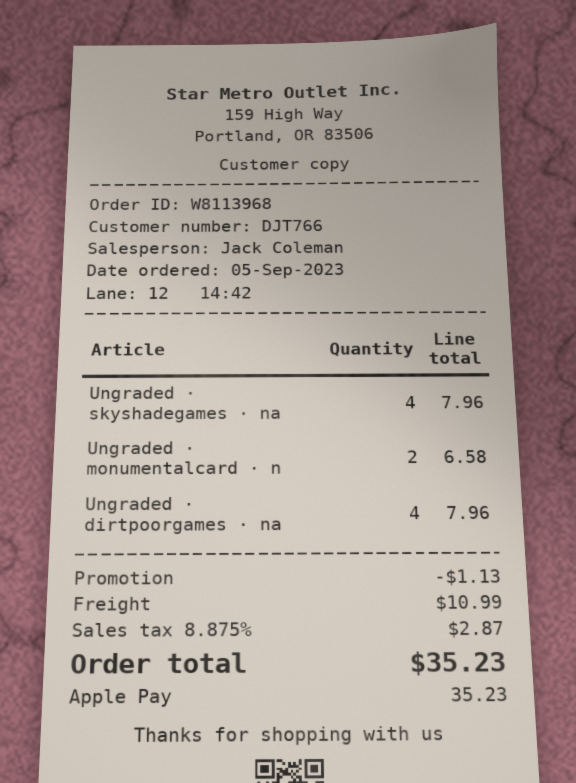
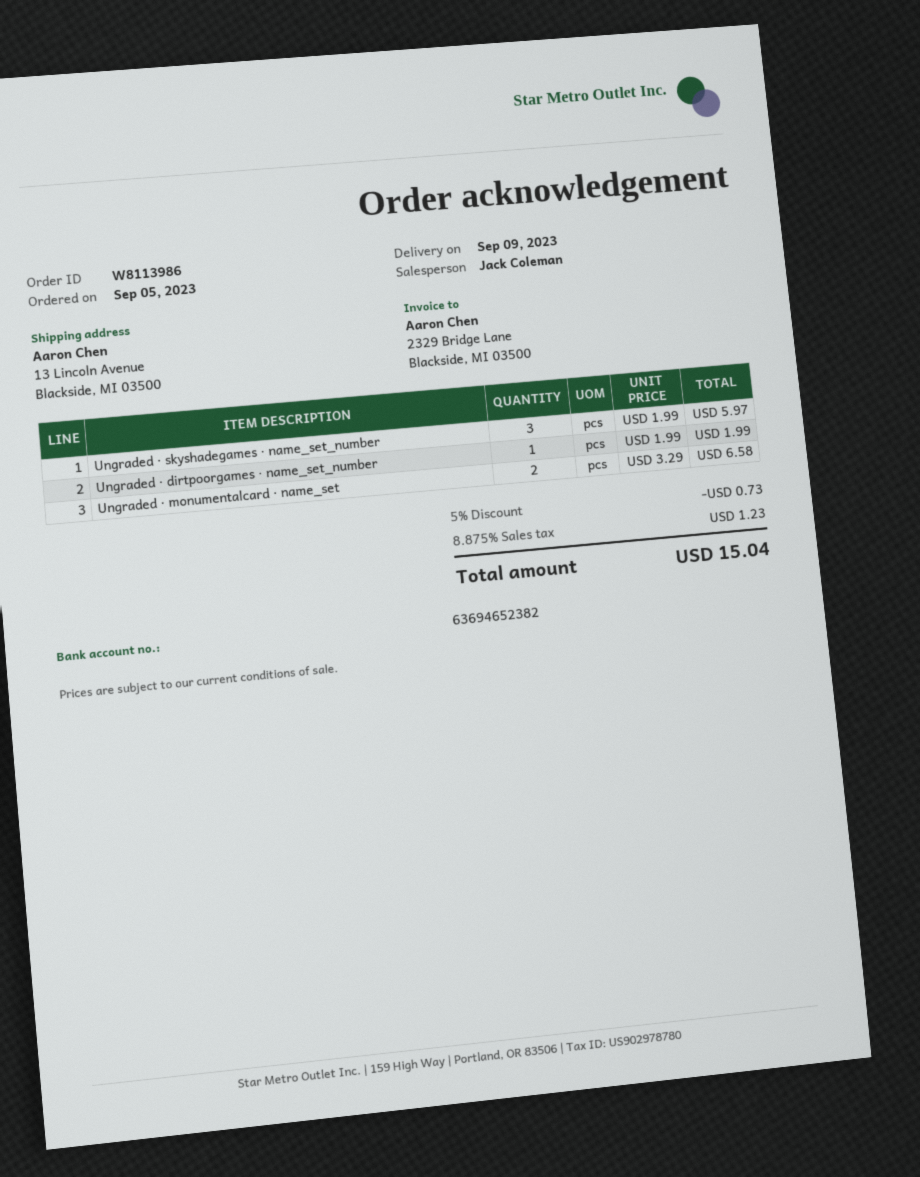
order number: W8113968 -> W8113986
Ungraded · skyshadegames · na: 4 for 7.96 -> 3 for 5.97
Ungraded · dirtpoorgames · na: 4 for 7.96 -> 1 for 1.99
discount: 1.13 -> 0.73
shipping: 10.99 -> none
tax: 8.875% = 2.87 -> 8.875% = 1.23
total: 35.23 -> 15.04

